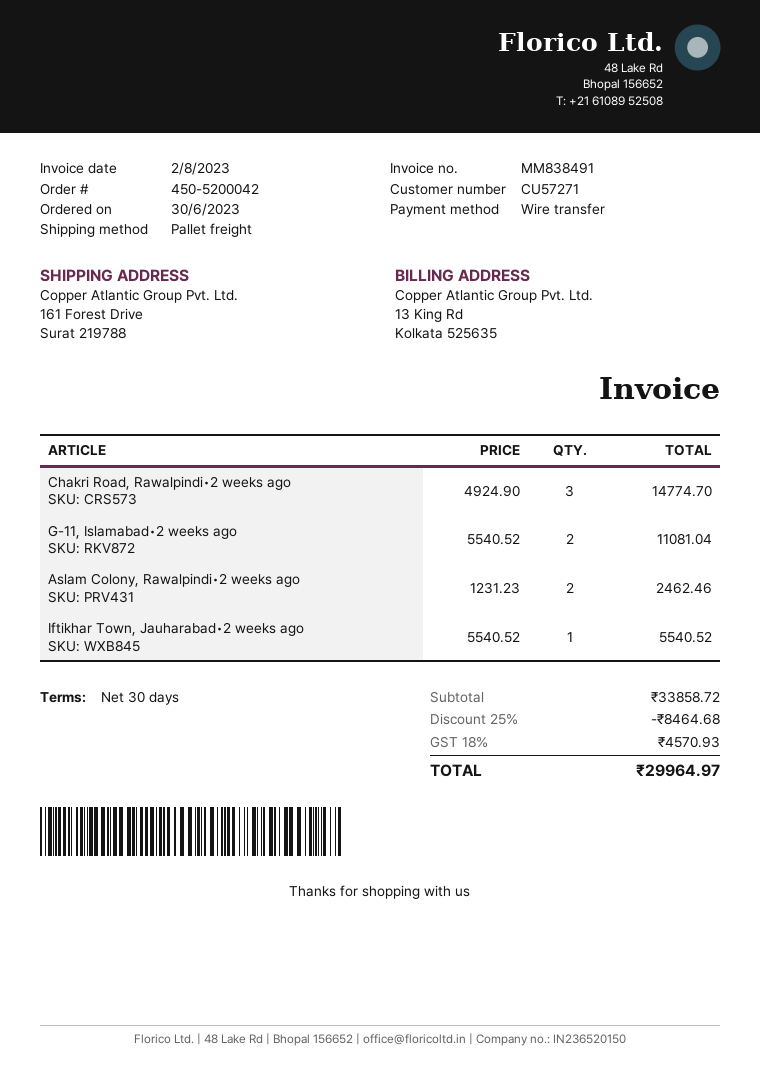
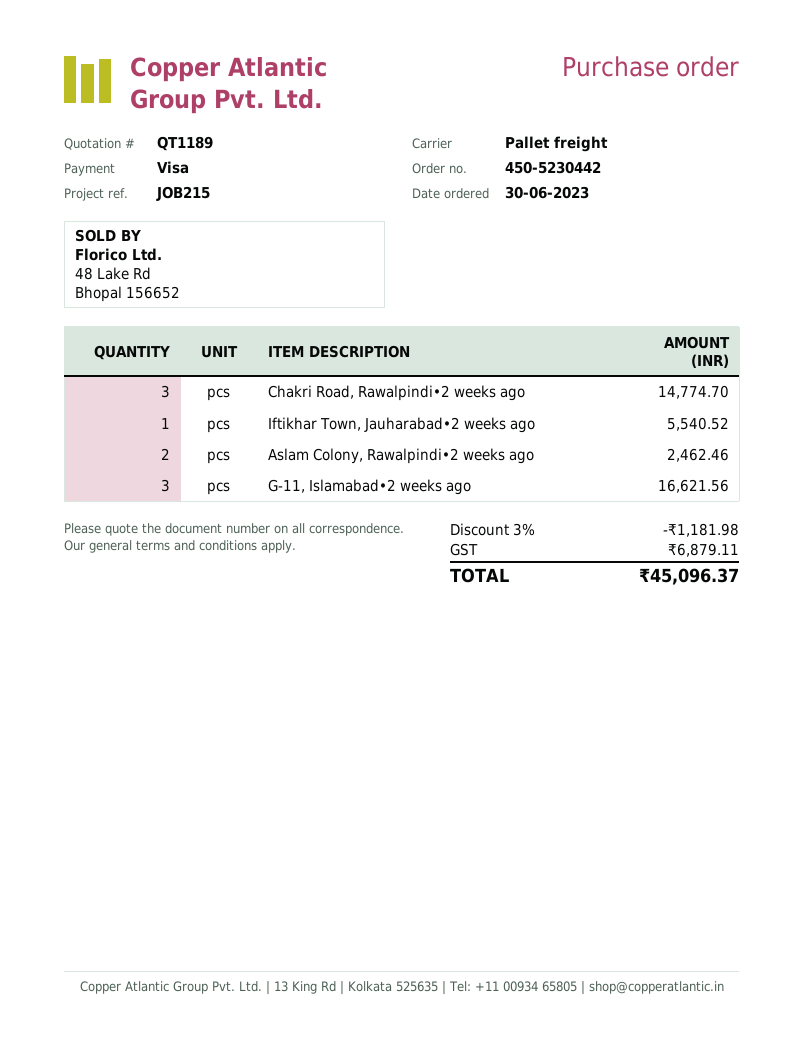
order number: 450-5200042 -> 450-5230442
payment method: bank transfer -> Visa
G-11, Islamabad•2 weeks ago: 2 for 11081.04 -> 3 for 16621.56
discount: 25% = 8464.68 -> 3% = 1181.98
tax: 4570.93 -> 6879.11
total: 29964.97 -> 45096.37

